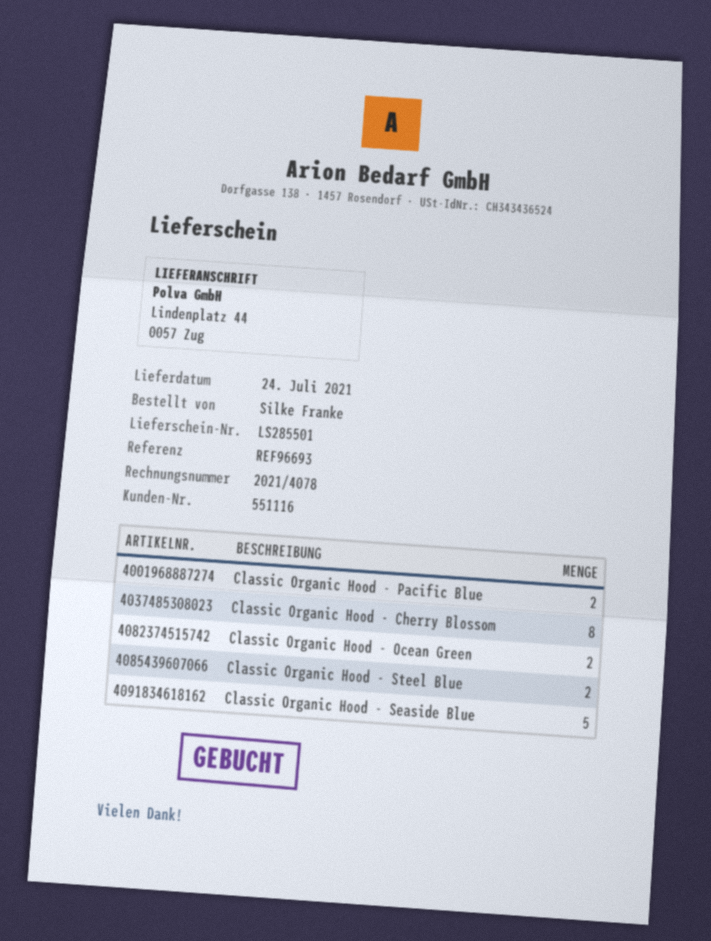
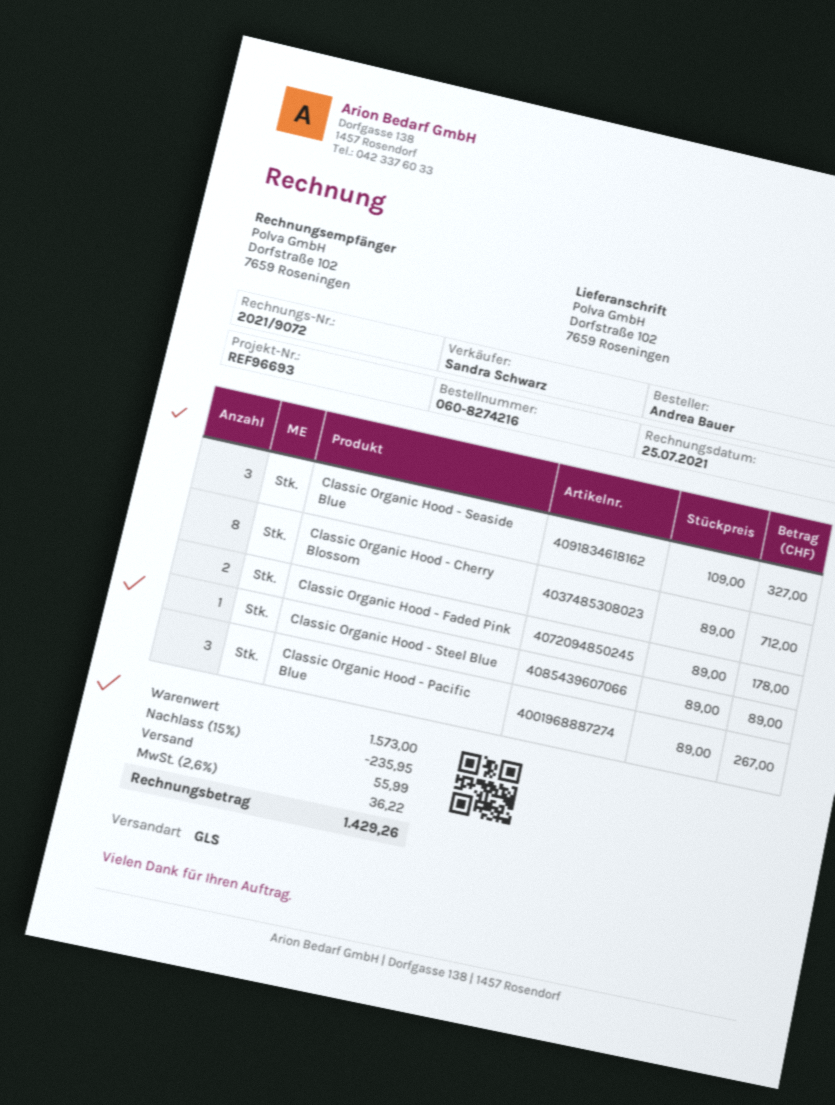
invoice number: 2021/4078 -> 2021/9072
ordered by: Silke Franke -> Andrea Bauer
ship to: Lindenplatz 44, 0057 Zug -> Dorfstraße 102, 7659 Roseningen
Classic Organic Hood - Pacific Blue: 2 -> 3
Classic Organic Hood - Ocean Green: 2 -> none
Classic Organic Hood - Steel Blue: 2 -> 1
Classic Organic Hood - Seaside Blue: 5 -> 3
Classic Organic Hood - Faded Pink: none -> 2

